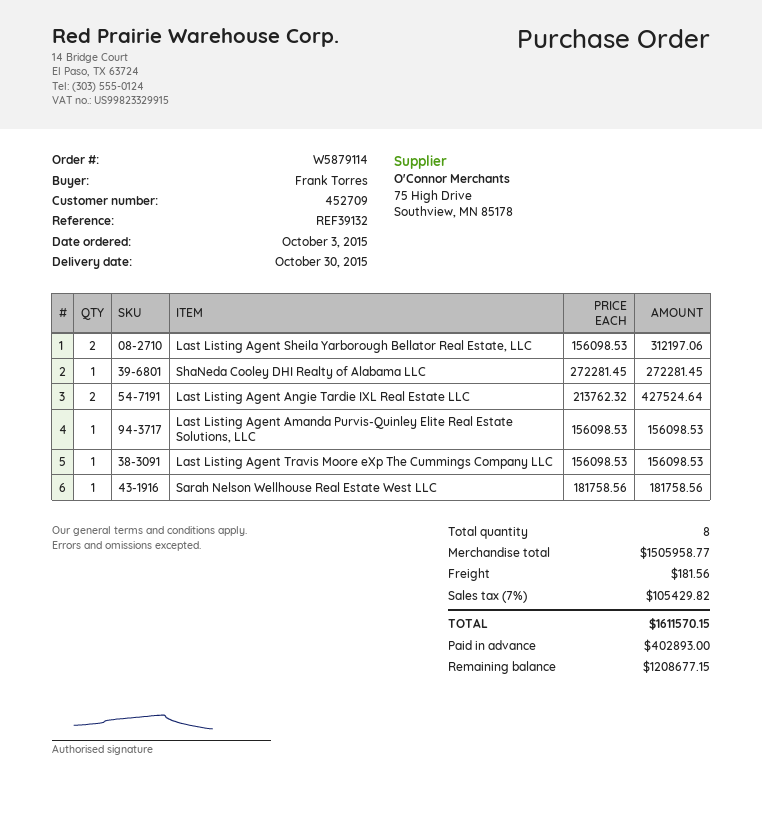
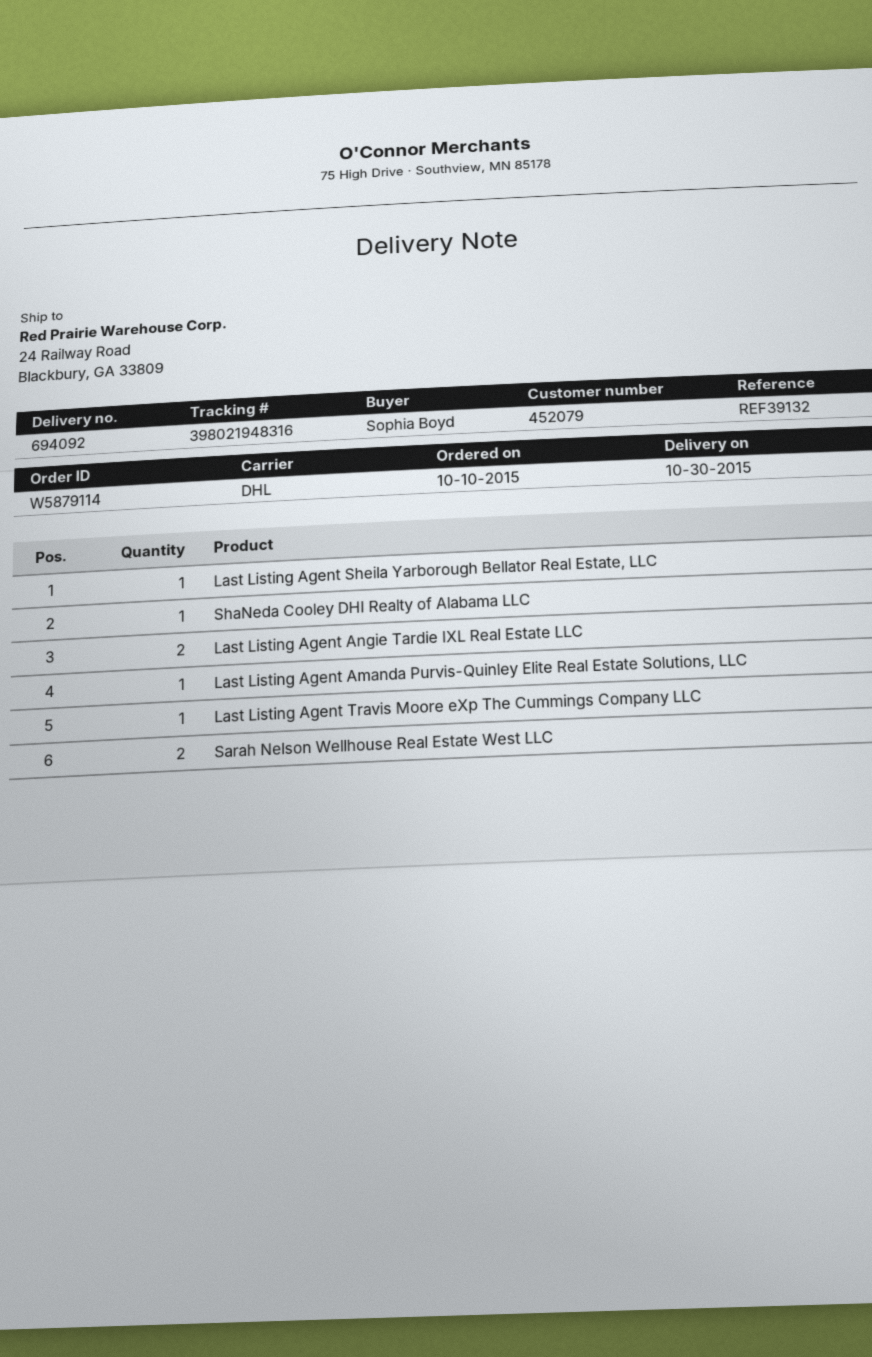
order date: 2015-10-03 -> 2015-10-10
customer number: 452709 -> 452079
ordered by: Frank Torres -> Sophia Boyd
Last Listing Agent Sheila Yarborough Bellator Real Estate, LLC: 2 -> 1
Sarah Nelson Wellhouse Real Estate West LLC: 1 -> 2

